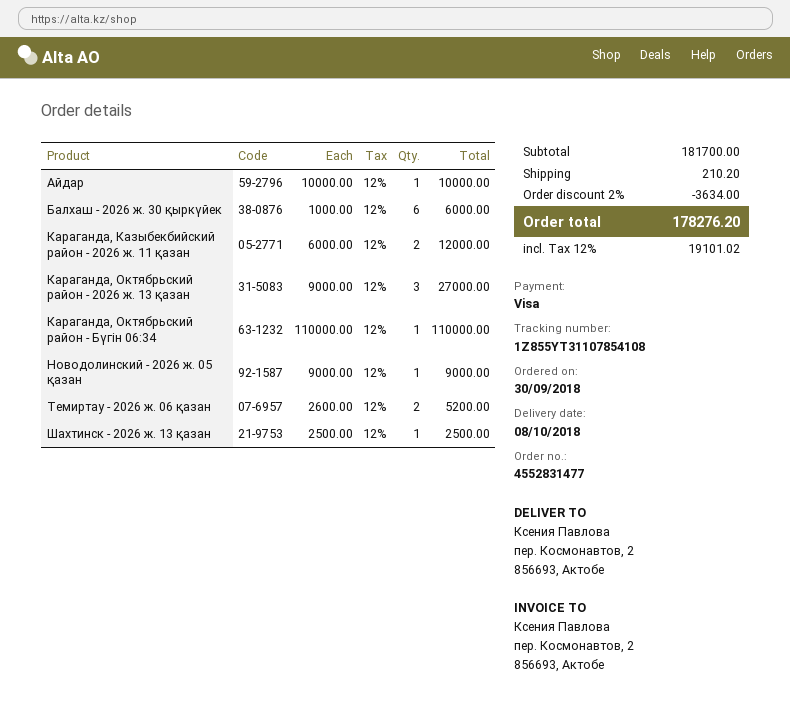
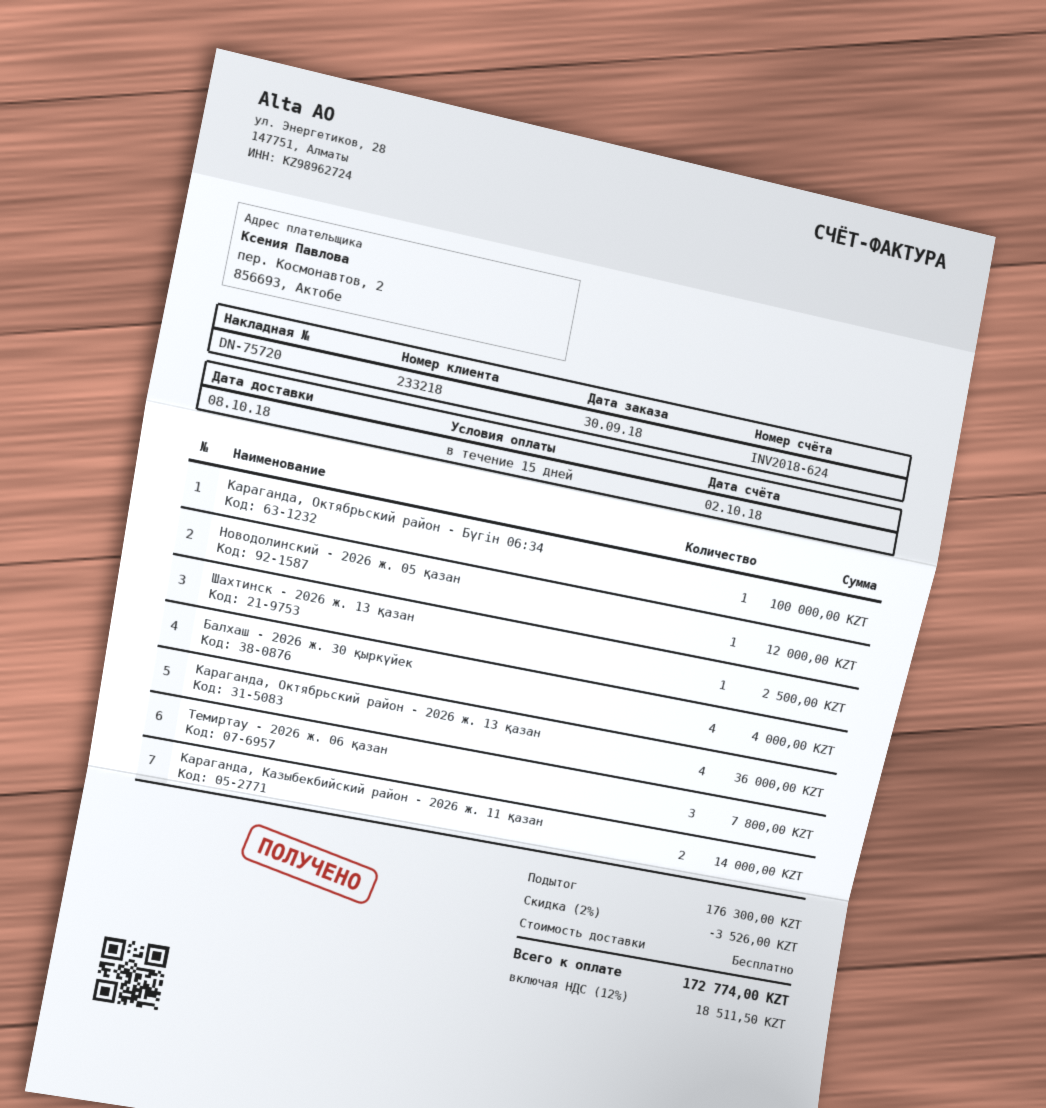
Айдар: 1 for 10000.00 -> none
Балхаш - 2026 ж. 30 қыркүйек: 6 for 6000.00 -> 4 for 4000.00
Караганда, Казыбекбийский район - 2026 ж. 11 қазан: 2 for 12000.00 -> 2 for 14000.00
Караганда, Октябрьский район - 2026 ж. 13 қазан: 3 for 27000.00 -> 4 for 36000.00
Караганда, Октябрьский район - Бүгін 06:34: 1 for 110000.00 -> 1 for 100000.00
Новодолинский - 2026 ж. 05 қазан: 1 for 9000.00 -> 1 for 12000.00
Темиртау - 2026 ж. 06 қазан: 2 for 5200.00 -> 3 for 7800.00
subtotal: 181700.00 -> 176300.00
discount: 2% = 3634.00 -> 2% = 3526.00
shipping: 210.20 -> 0.00
tax: 12% = 19101.02 -> 12% = 18511.50
total: 178276.20 -> 172774.00

